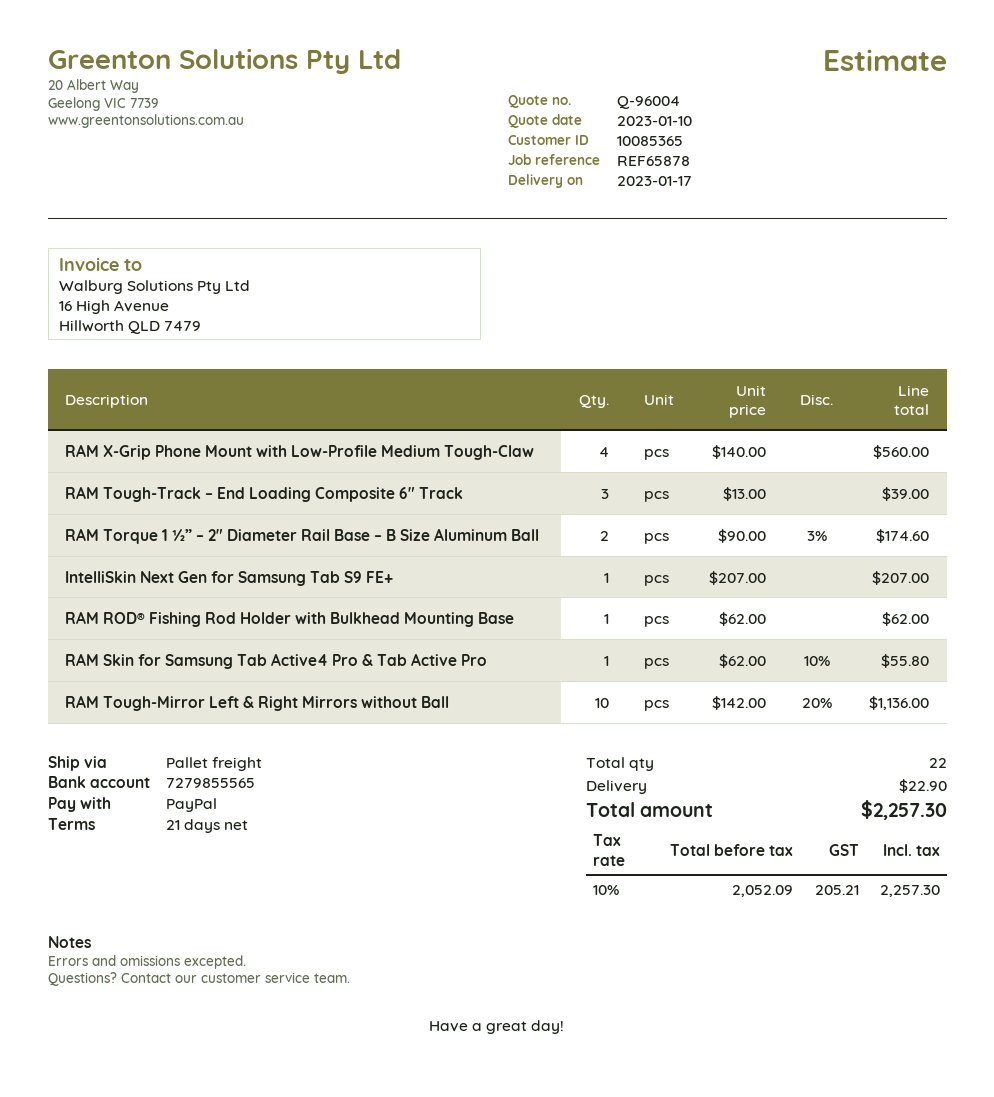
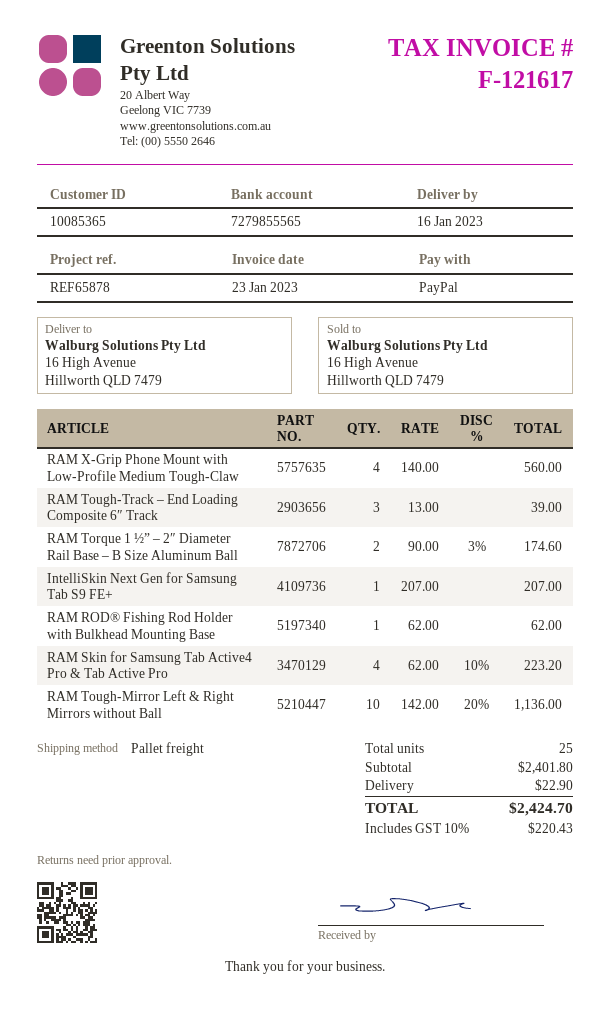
delivery date: 2023-01-17 -> 2023-01-16
RAM Skin for Samsung Tab Active4 Pro & Tab Active Pro: 1 x 62.00 - 10% = 55.80 -> 4 x 62.00 - 10% = 223.20
total quantity: 22 -> 25
tax: 10% = 205.21 -> 10% = 220.43
total: 2257.30 -> 2424.70

